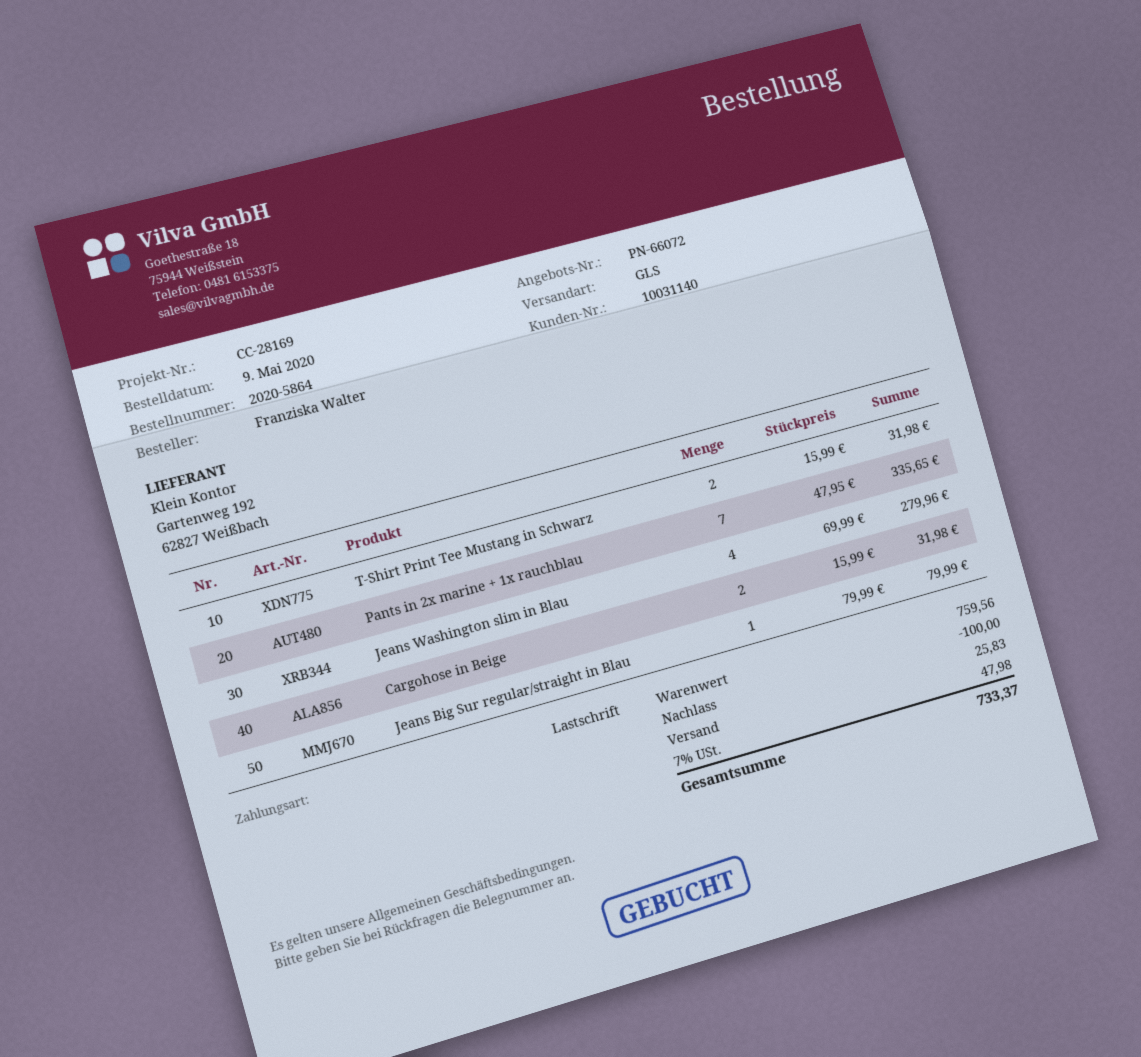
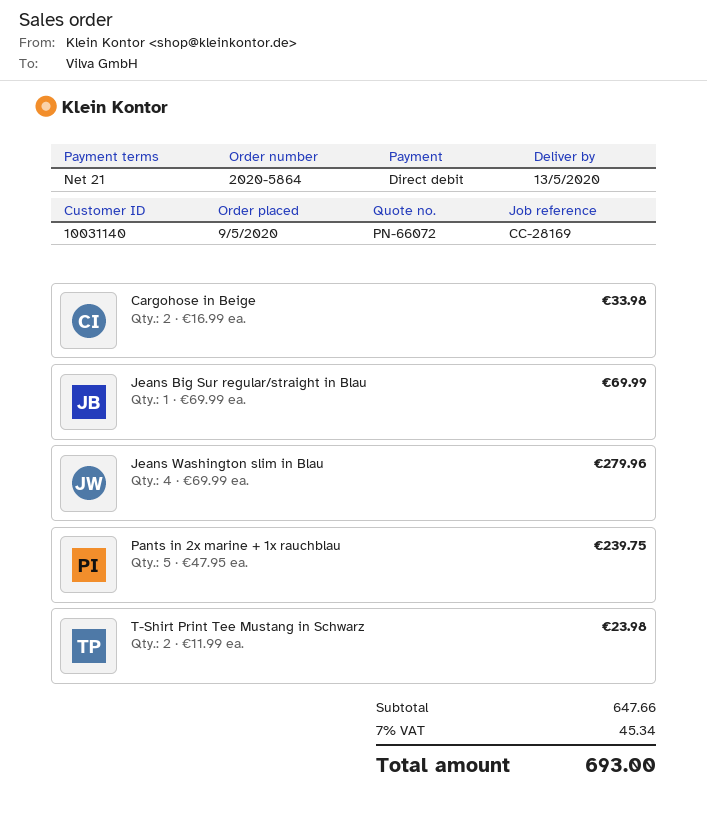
T-Shirt Print Tee Mustang in Schwarz: 2 x 15.99 = 31.98 -> 2 x 11.99 = 23.98
Pants in 2x marine + 1x rauchblau: 7 x 47.95 = 335.65 -> 5 x 47.95 = 239.75
Cargohose in Beige: 2 x 15.99 = 31.98 -> 2 x 16.99 = 33.98
Jeans Big Sur regular/straight in Blau: 1 x 79.99 = 79.99 -> 1 x 69.99 = 69.99
subtotal: 759.56 -> 647.66
discount: 100.00 -> none
shipping: 25.83 -> none
tax: 7% = 47.98 -> 7% = 45.34
total: 733.37 -> 693.00

